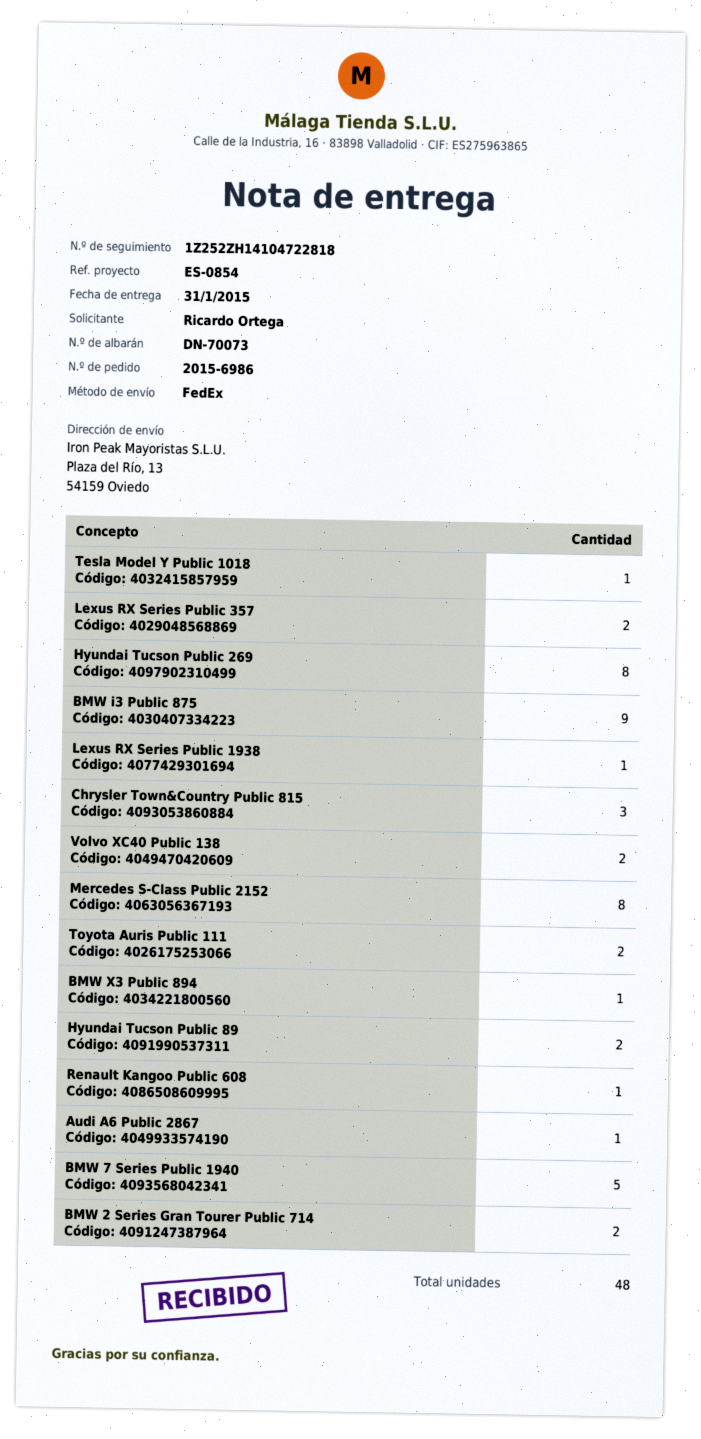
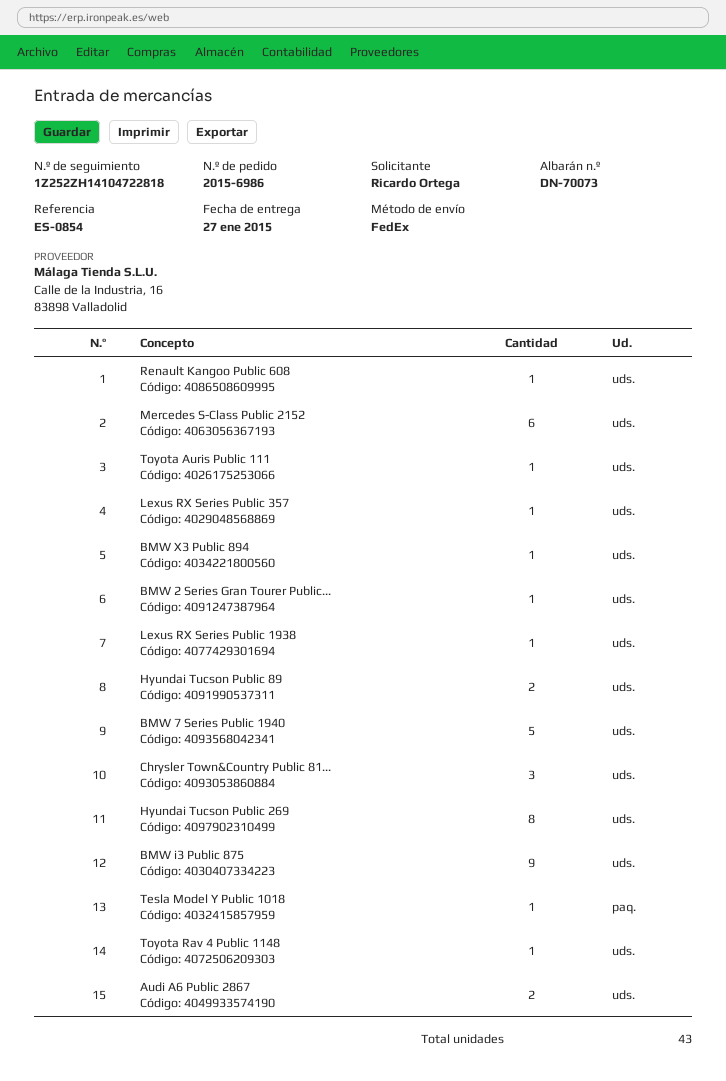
delivery date: 2015-01-31 -> 2015-01-27
Lexus RX Series Public 357: 2 -> 1
Volvo XC40 Public 138: 2 -> none
Mercedes S-Class Public 2152: 8 -> 6
Toyota Auris Public 111: 2 -> 1
Audi A6 Public 2867: 1 -> 2
BMW 2 Series Gran Tourer Public 714: 2 -> 1
Toyota Rav 4 Public 1148: none -> 1
total quantity: 48 -> 43

